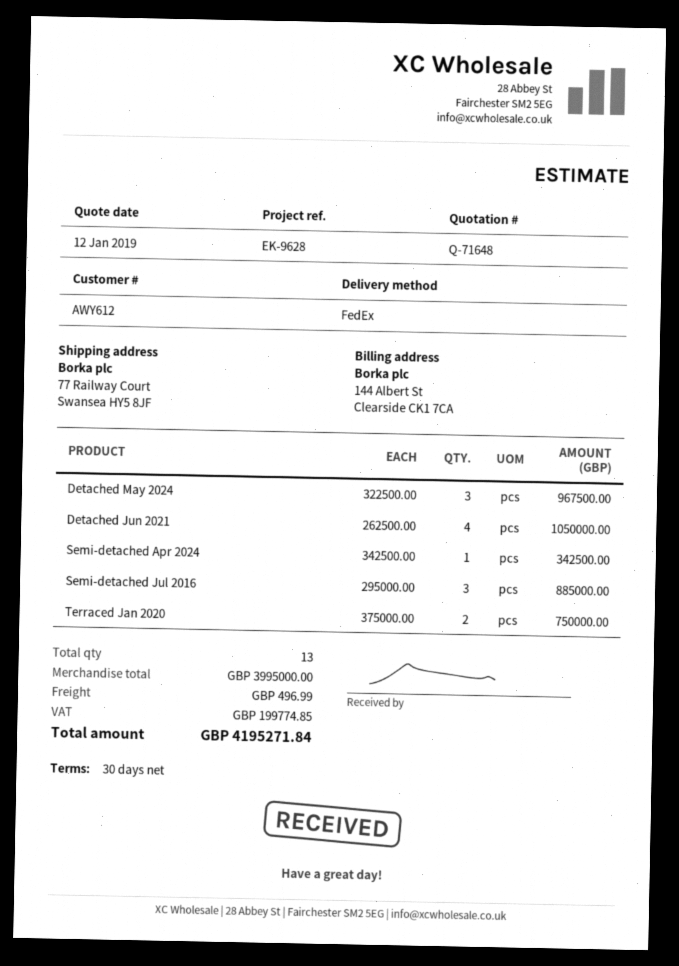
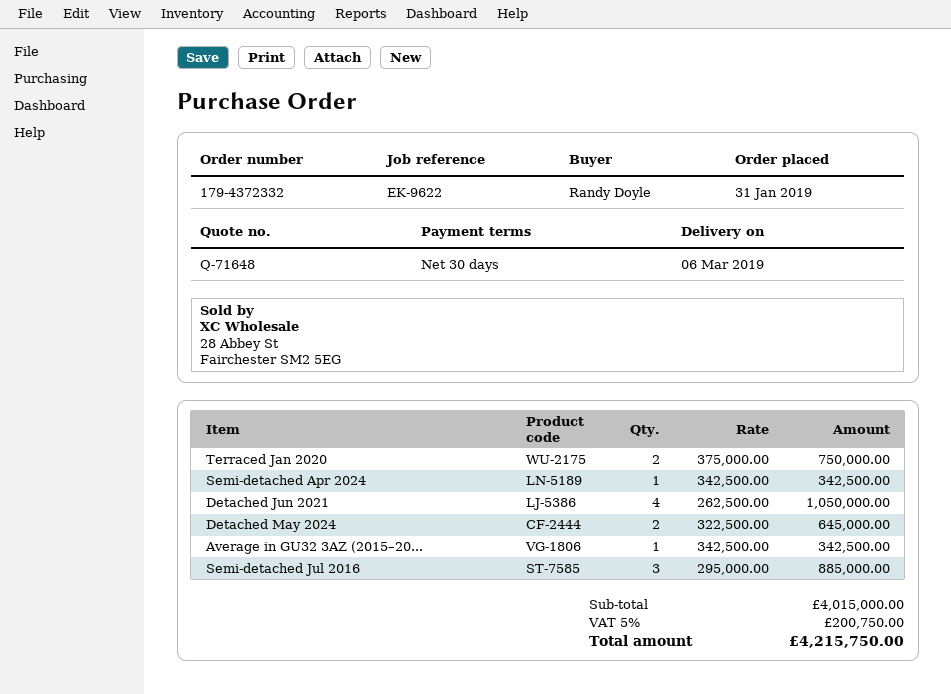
reference: EK-9628 -> EK-9622
Detached May 2024: 3 x 322500.00 = 967500.00 -> 2 x 322500.00 = 645000.00
Average in GU32 3AZ (2015–20...: none -> 1 x 342500.00 = 342500.00
subtotal: 3995000.00 -> 4015000.00
shipping: 496.99 -> none
tax: 199774.85 -> 200750.00
total: 4195271.84 -> 4215750.00

